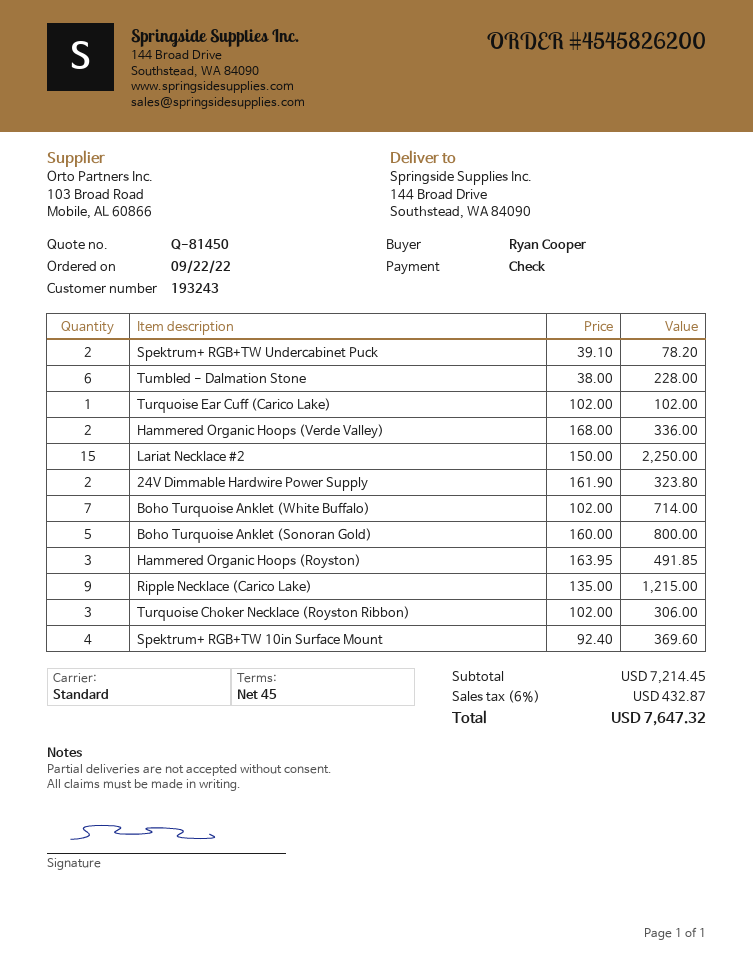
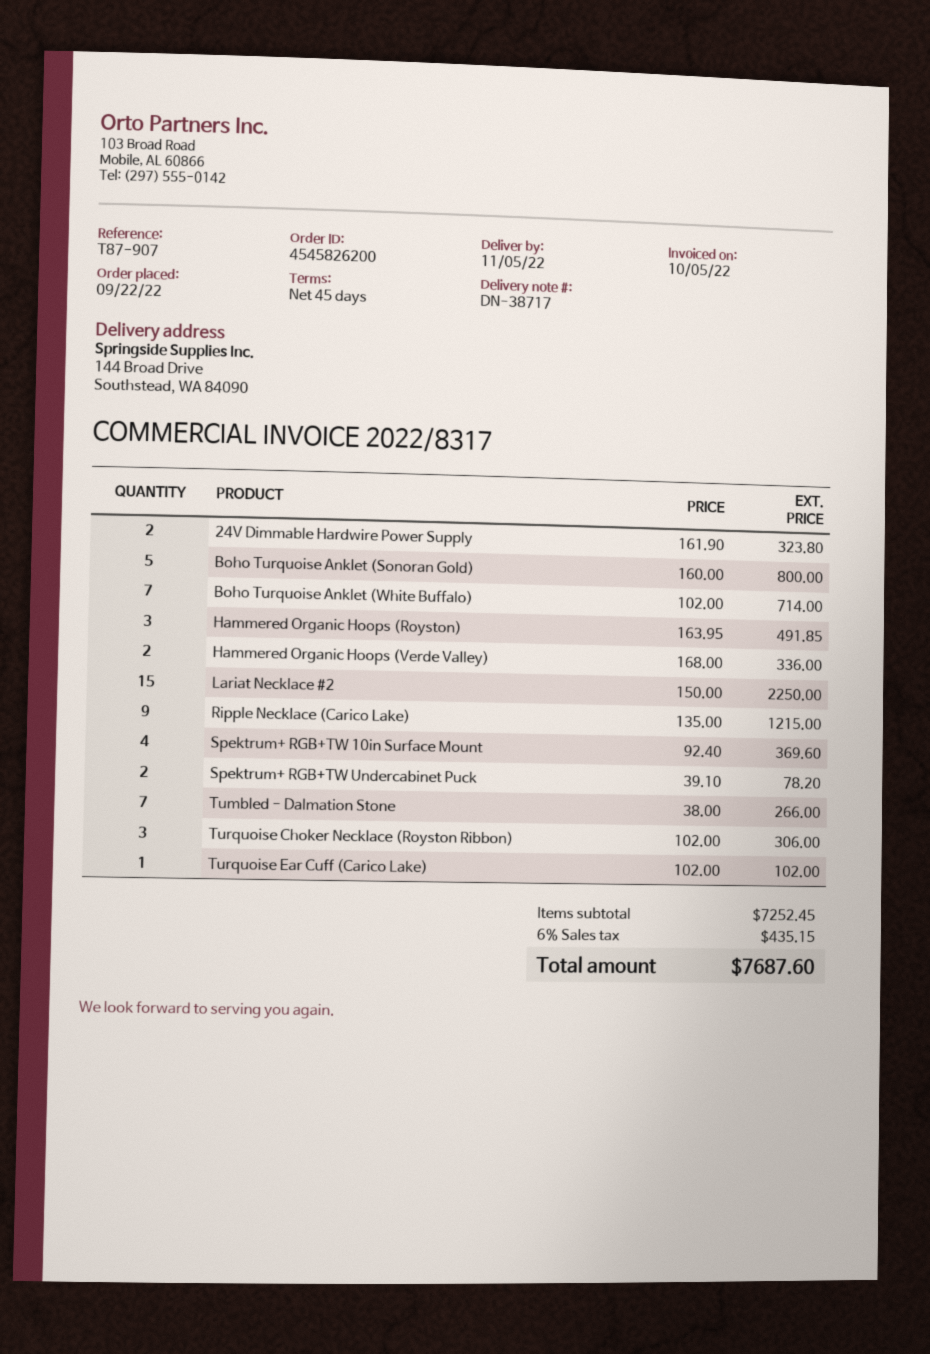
Tumbled - Dalmation Stone: 6 x 38.00 = 228.00 -> 7 x 38.00 = 266.00
subtotal: 7214.45 -> 7252.45
tax: 6% = 432.87 -> 6% = 435.15
total: 7647.32 -> 7687.60

